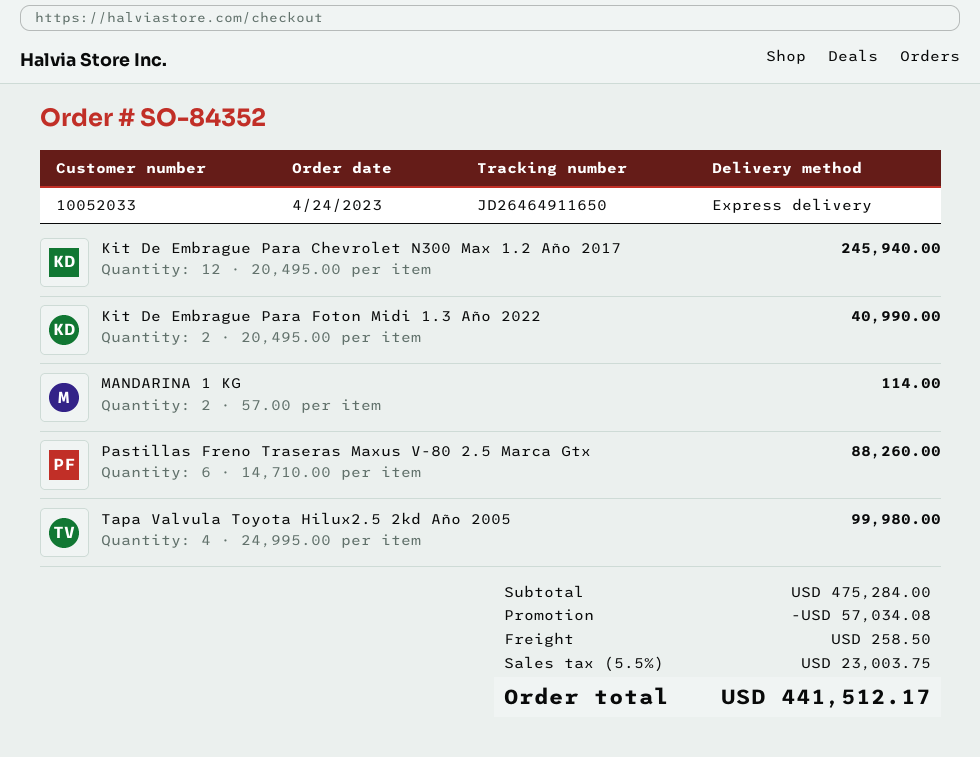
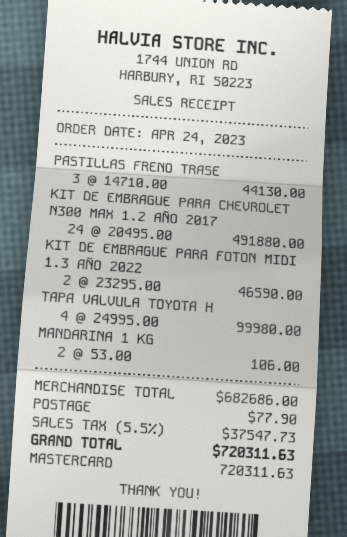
Kit De Embrague Para Chevrolet N300 Max 1.2 Año 2017: 12 x 20495.00 = 245940.00 -> 24 x 20495.00 = 491880.00
Kit De Embrague Para Foton Midi 1.3 Año 2022: 2 x 20495.00 = 40990.00 -> 2 x 23295.00 = 46590.00
MANDARINA 1 KG: 2 x 57.00 = 114.00 -> 2 x 53.00 = 106.00
Pastillas Freno Traseras Maxus V-80 2.5 Marca Gtx: 6 x 14710.00 = 88260.00 -> 3 x 14710.00 = 44130.00
subtotal: 475284.00 -> 682686.00
discount: 57034.08 -> none
shipping: 258.50 -> 77.90
tax: 5.5% = 23003.75 -> 5.5% = 37547.73
total: 441512.17 -> 720311.63

